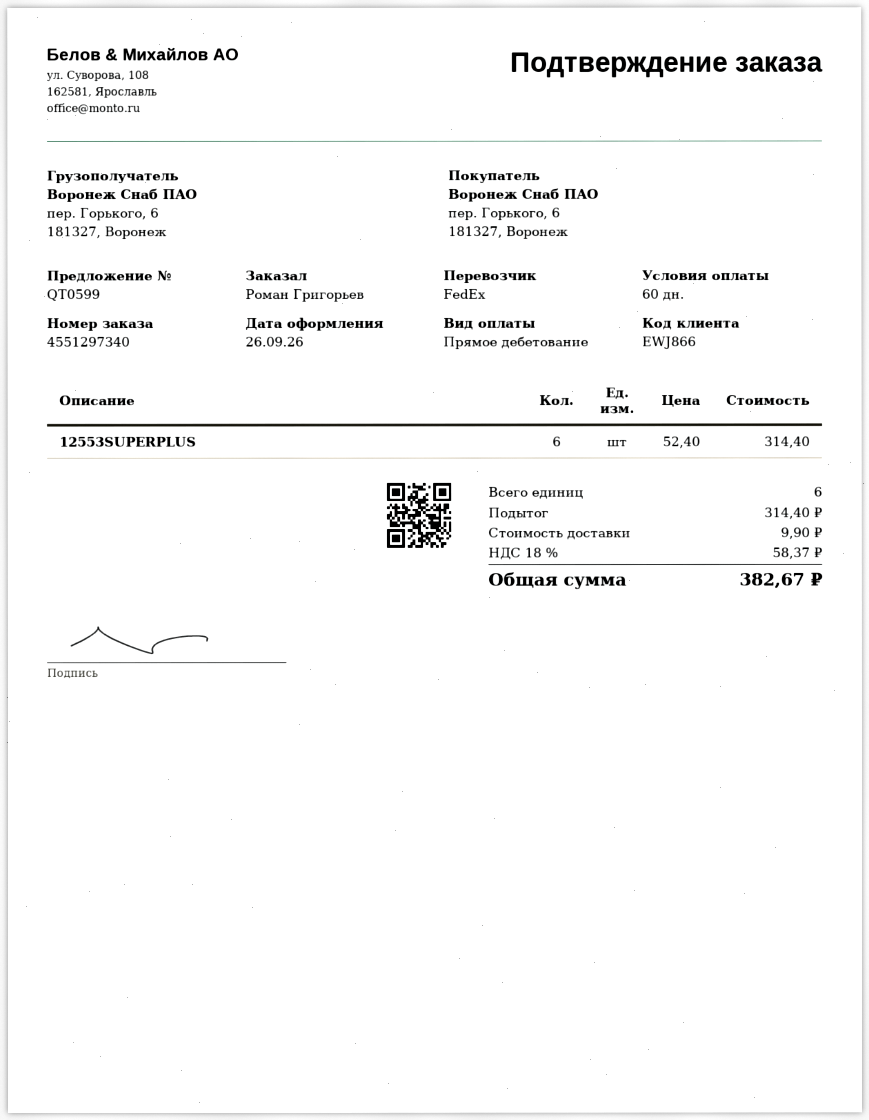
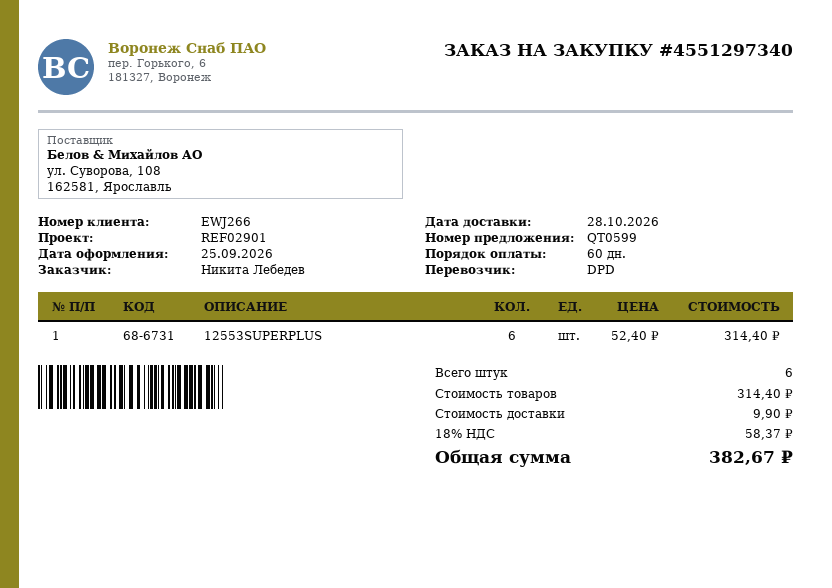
order date: 2026-09-26 -> 2026-09-25
customer number: EWJ866 -> EWJ266
ordered by: Роман Григорьев -> Никита Лебедев
shipping method: FedEx -> DPD

